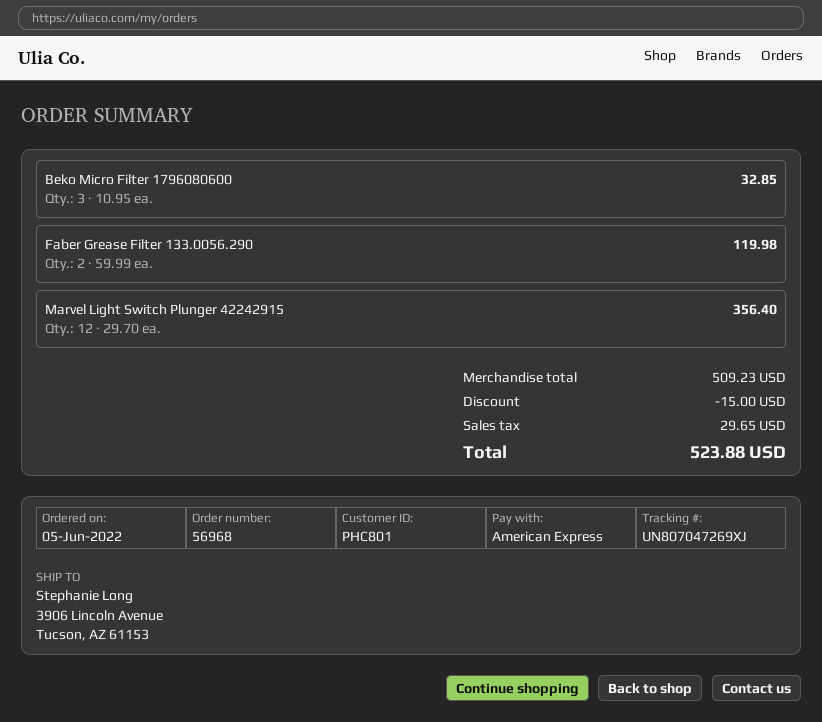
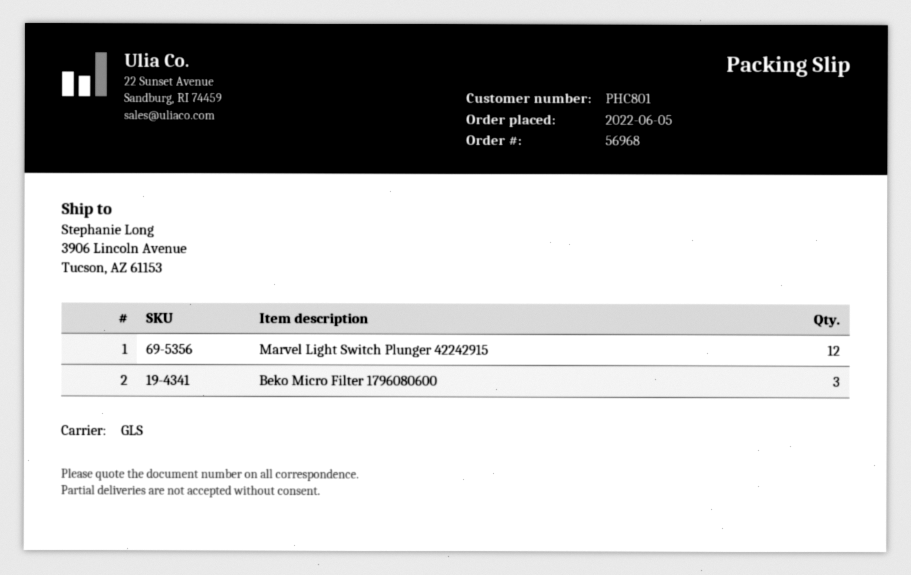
Faber Grease Filter 133.0056.290: 2 -> none

